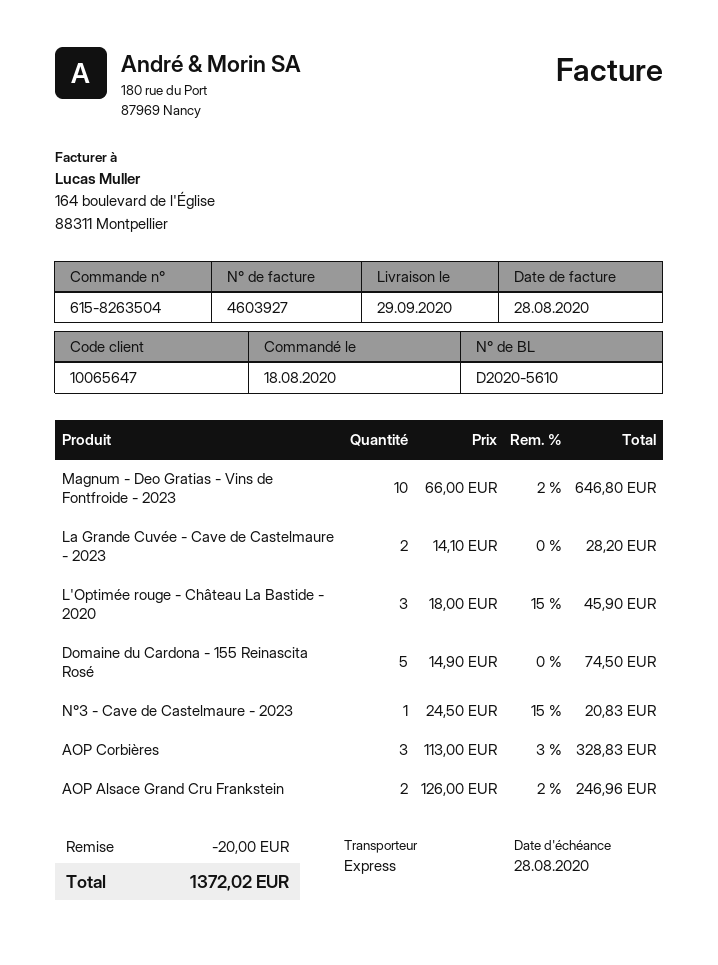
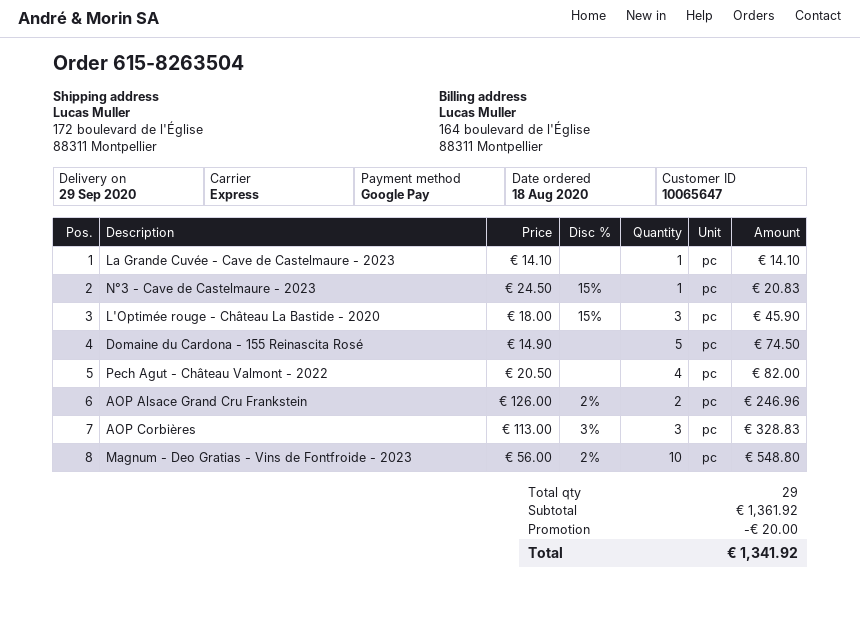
Magnum - Deo Gratias - Vins de Fontfroide - 2023: 10 x 66.00 - 2% = 646.80 -> 10 x 56.00 - 2% = 548.80
La Grande Cuvée - Cave de Castelmaure - 2023: 2 x 14.10 = 28.20 -> 1 x 14.10 = 14.10
Pech Agut - Château Valmont - 2022: none -> 4 x 20.50 = 82.00
total: 1372.02 -> 1341.92

